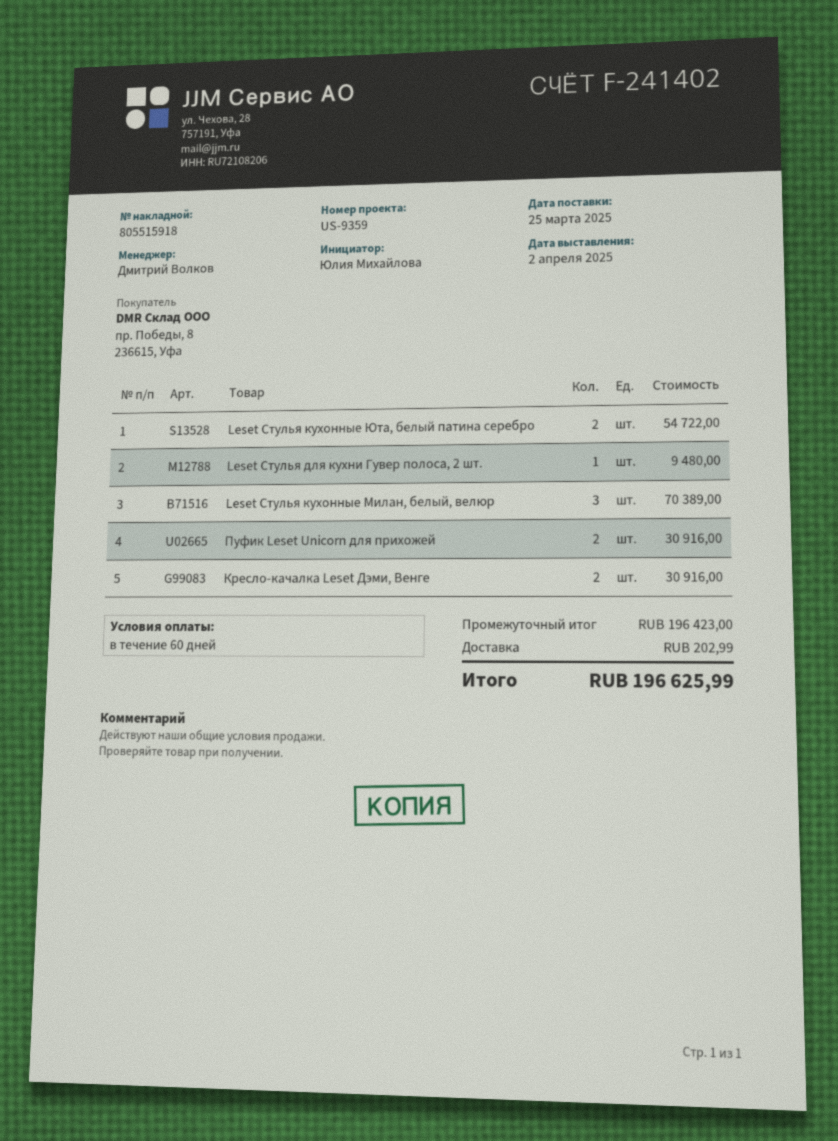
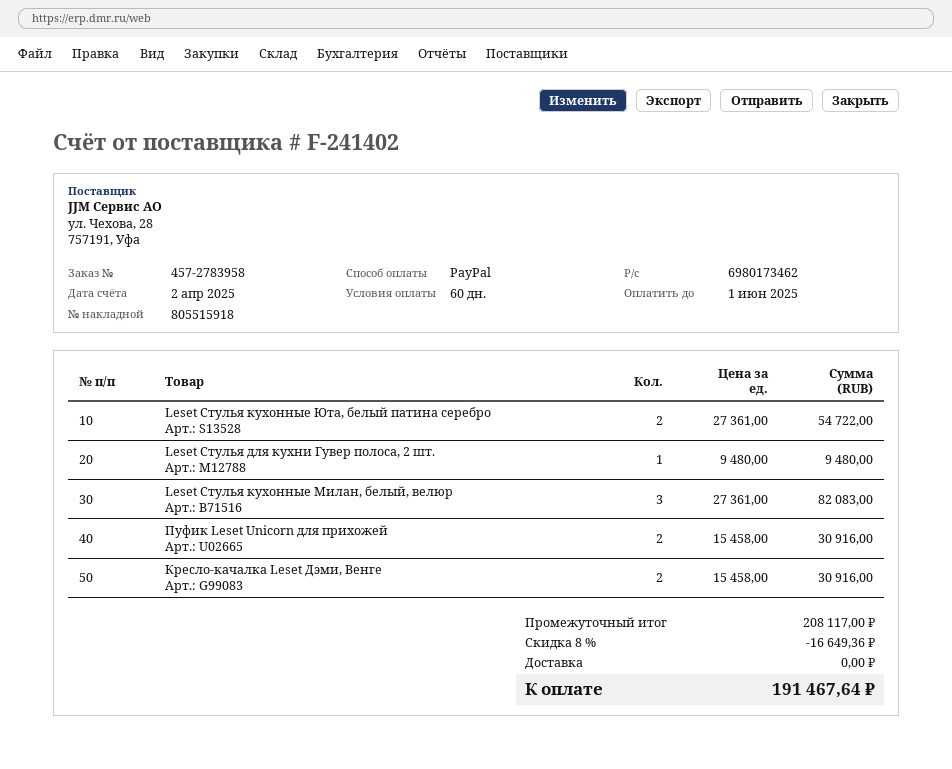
Leset Стулья кухонные Милан, белый, велюр: 3 for 70389.00 -> 3 for 82083.00
subtotal: 196423.00 -> 208117.00
discount: none -> 8% = 16649.36
shipping: 202.99 -> 0.00
total: 196625.99 -> 191467.64

